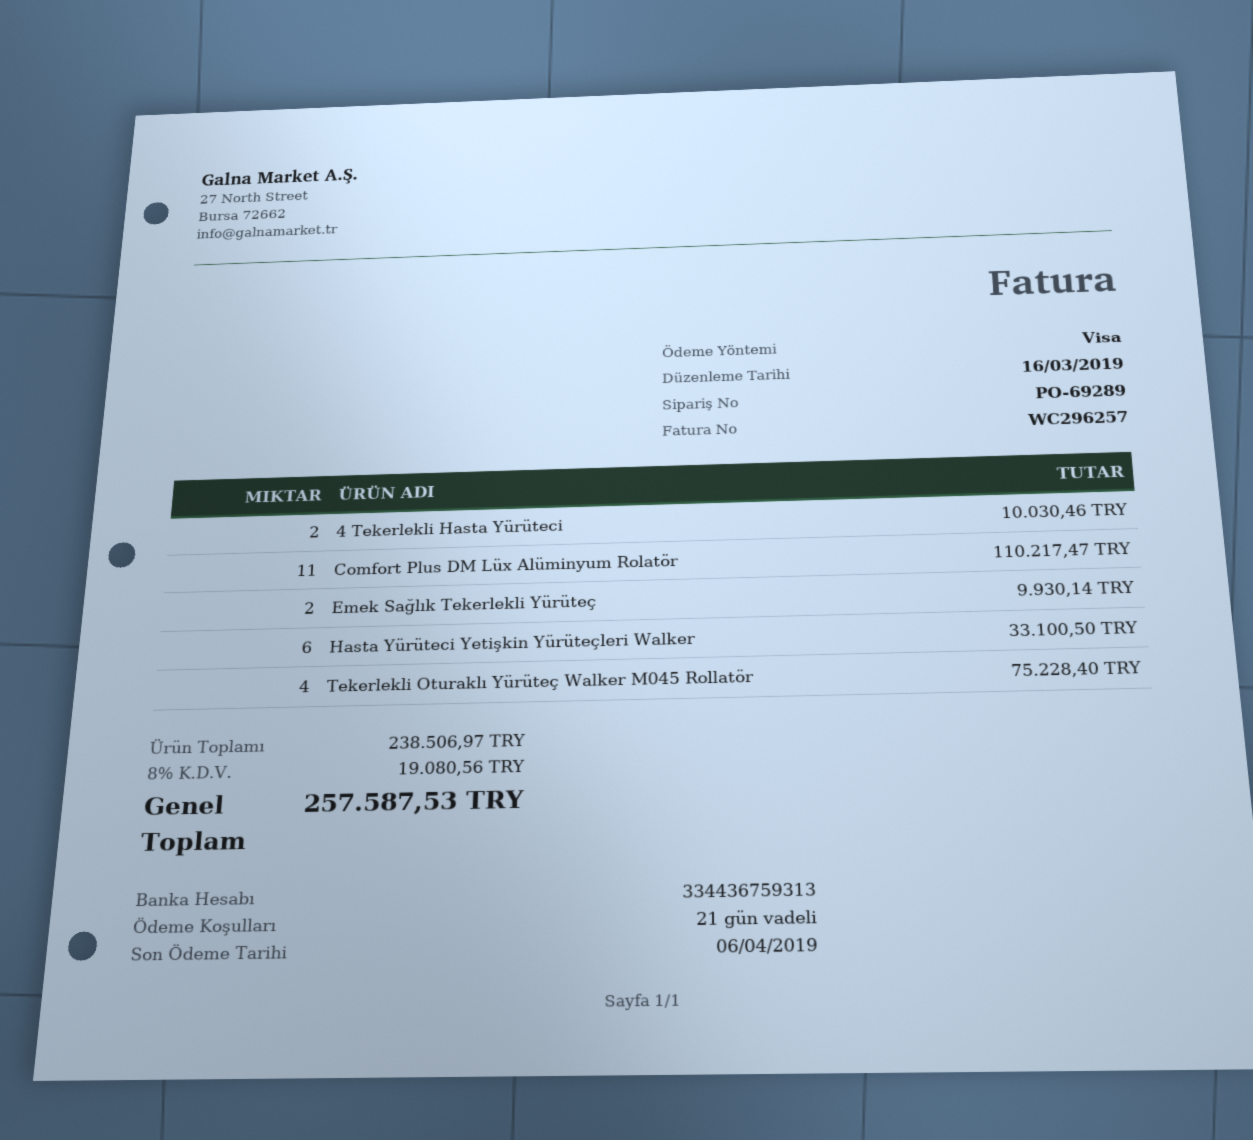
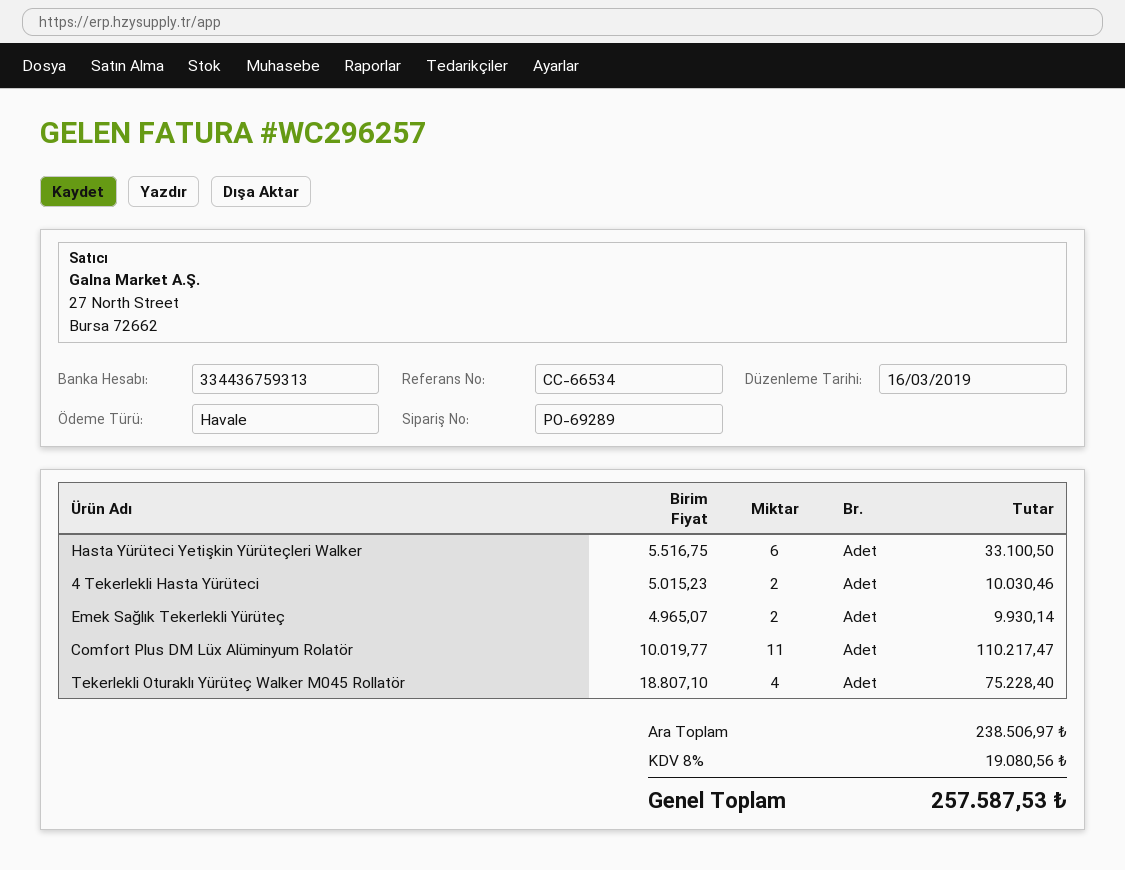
payment method: Visa -> bank transfer

